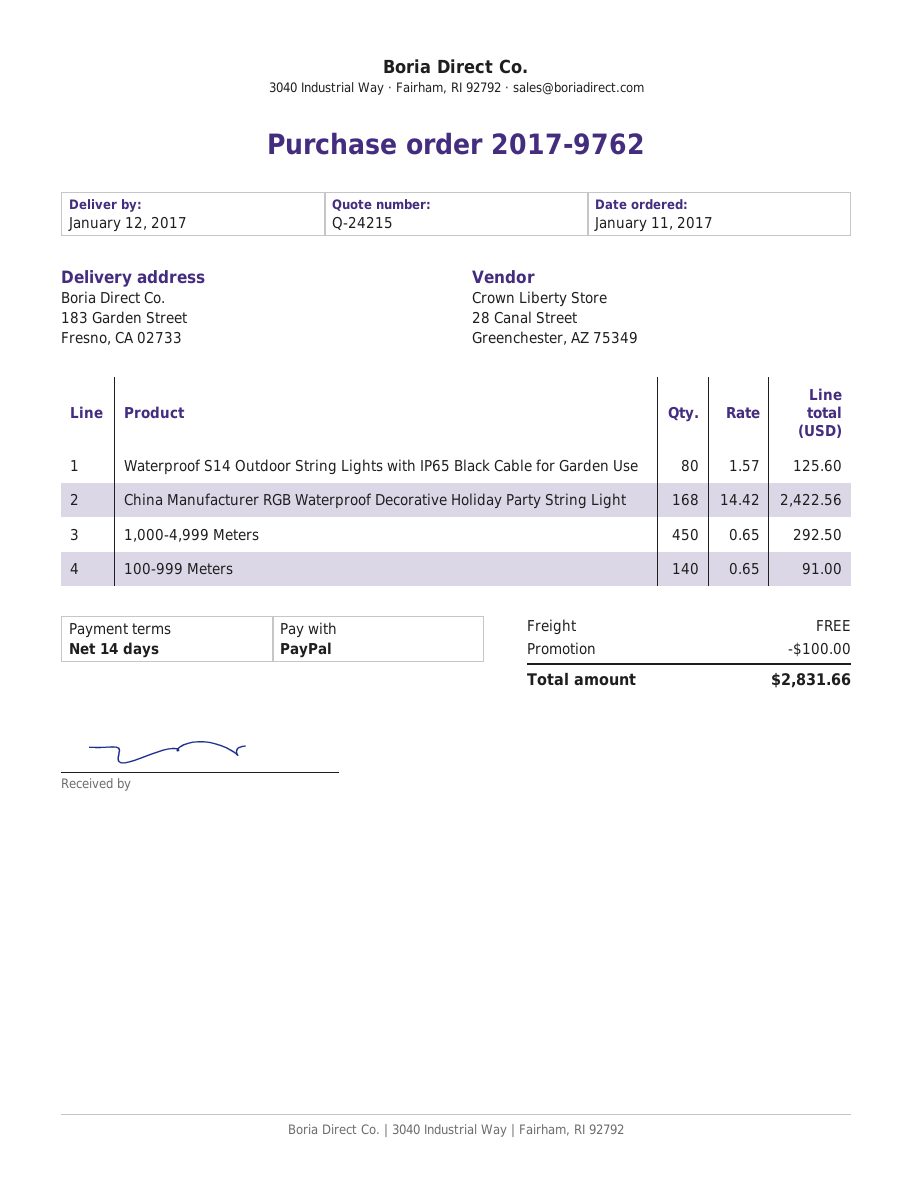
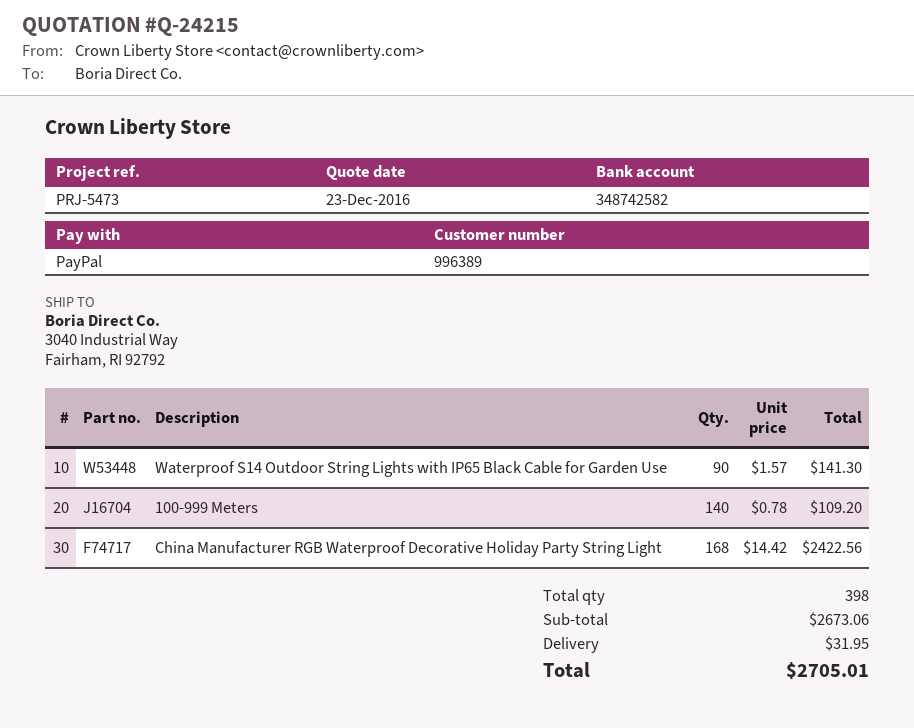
ship to: 183 Garden Street, Fresno, CA 02733 -> 3040 Industrial Way, Fairham, RI 92792
Waterproof S14 Outdoor String Lights with IP65 Black Cable for Garden Use: 80 x 1.57 = 125.60 -> 90 x 1.57 = 141.30
1,000-4,999 Meters: 450 x 0.65 = 292.50 -> none
100-999 Meters: 140 x 0.65 = 91.00 -> 140 x 0.78 = 109.20
discount: 100.00 -> none
shipping: 0.00 -> 31.95
total: 2831.66 -> 2705.01

